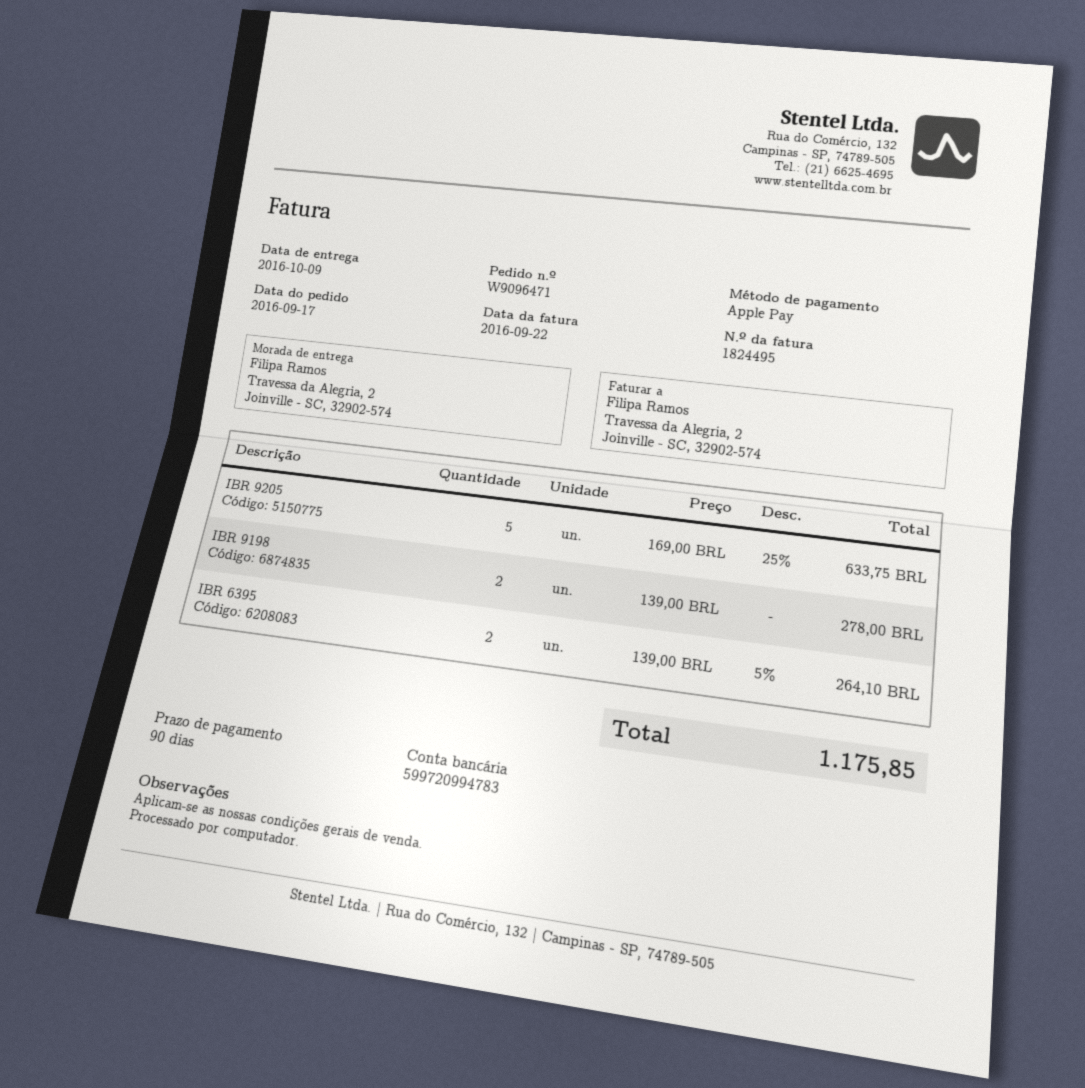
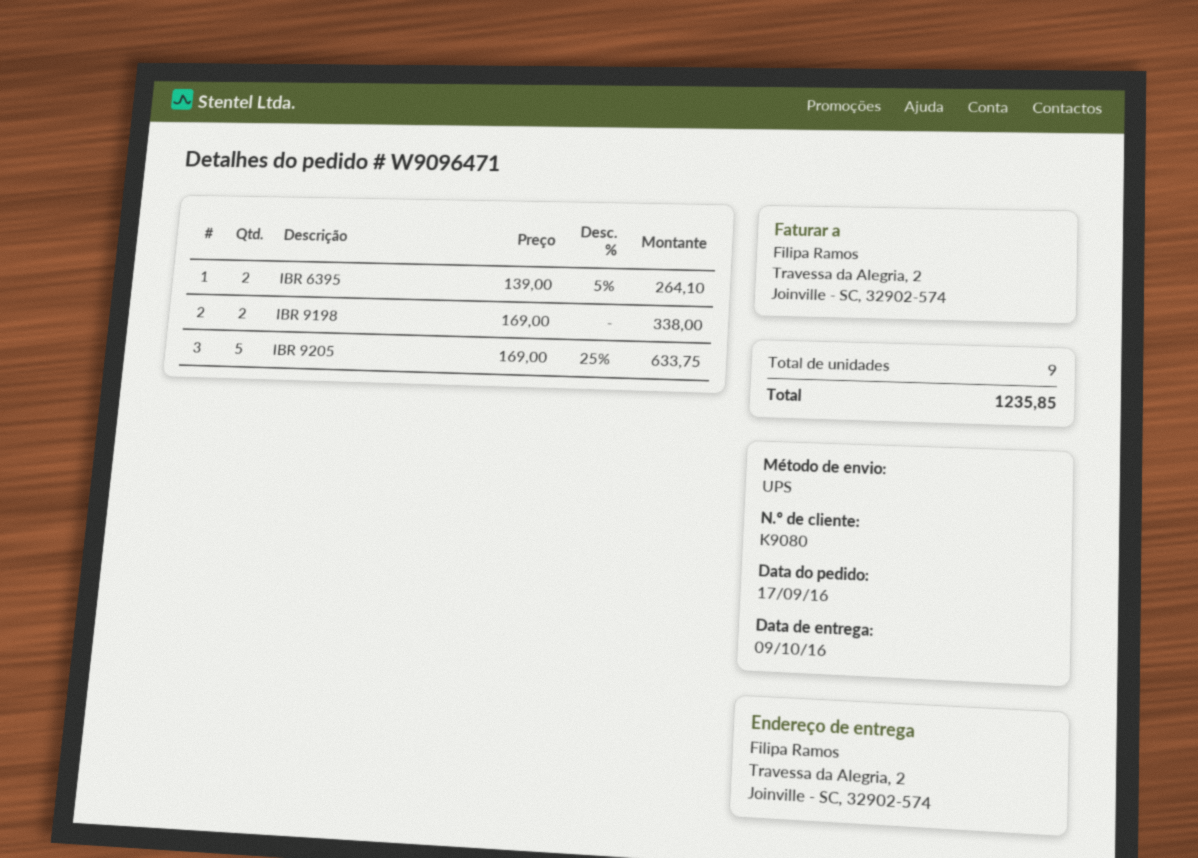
IBR 9198: 2 x 139.00 = 278.00 -> 2 x 169.00 = 338.00
total: 1175.85 -> 1235.85

